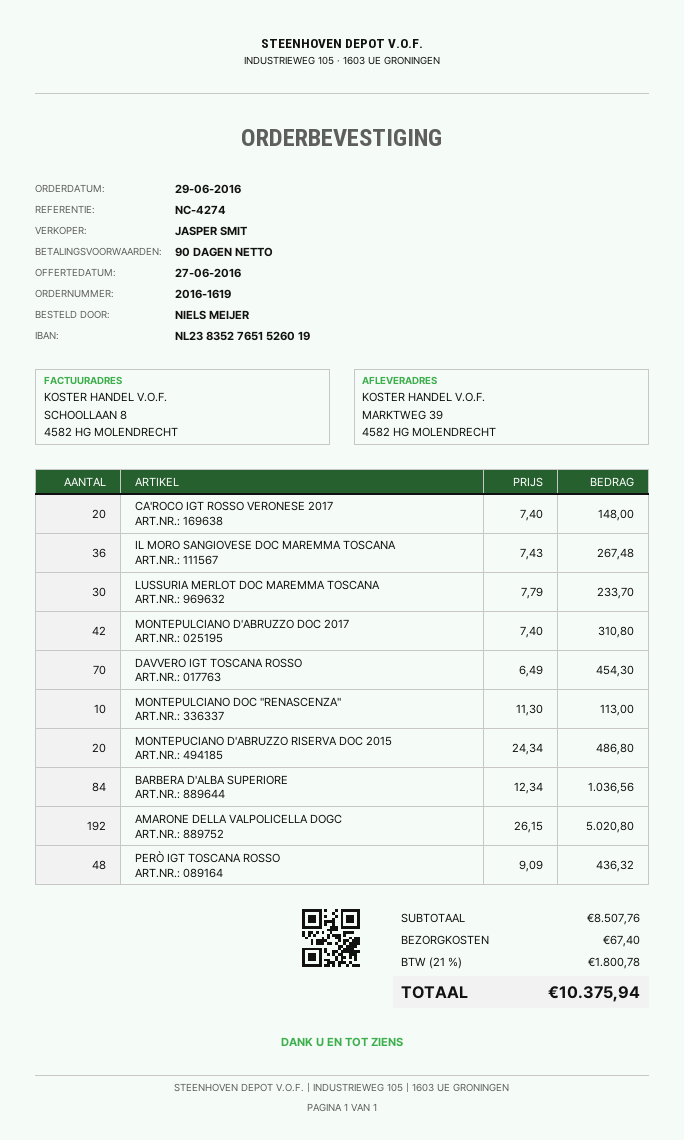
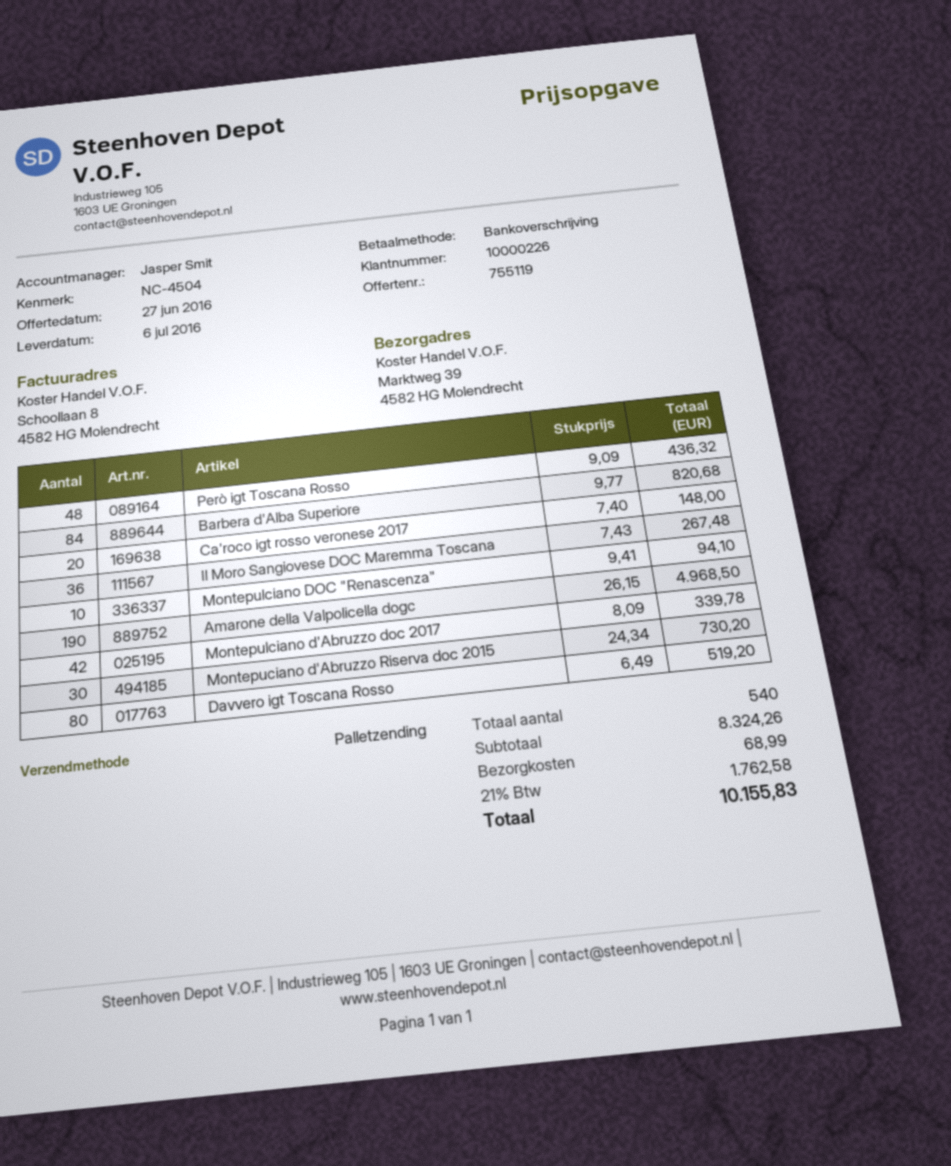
reference: NC-4274 -> NC-4504
LUSSURIA MERLOT DOC MAREMMA TOSCANA: 30 x 7.79 = 233.70 -> none
MONTEPULCIANO D'ABRUZZO DOC 2017: 42 x 7.40 = 310.80 -> 42 x 8.09 = 339.78
DAVVERO IGT TOSCANA ROSSO: 70 x 6.49 = 454.30 -> 80 x 6.49 = 519.20
MONTEPULCIANO DOC "RENASCENZA": 10 x 11.30 = 113.00 -> 10 x 9.41 = 94.10
MONTEPUCIANO D'ABRUZZO RISERVA DOC 2015: 20 x 24.34 = 486.80 -> 30 x 24.34 = 730.20
BARBERA D'ALBA SUPERIORE: 84 x 12.34 = 1036.56 -> 84 x 9.77 = 820.68
AMARONE DELLA VALPOLICELLA DOGC: 192 x 26.15 = 5020.80 -> 190 x 26.15 = 4968.50
subtotal: 8507.76 -> 8324.26
shipping: 67.40 -> 68.99
tax: 21% = 1800.78 -> 21% = 1762.58
total: 10375.94 -> 10155.83

